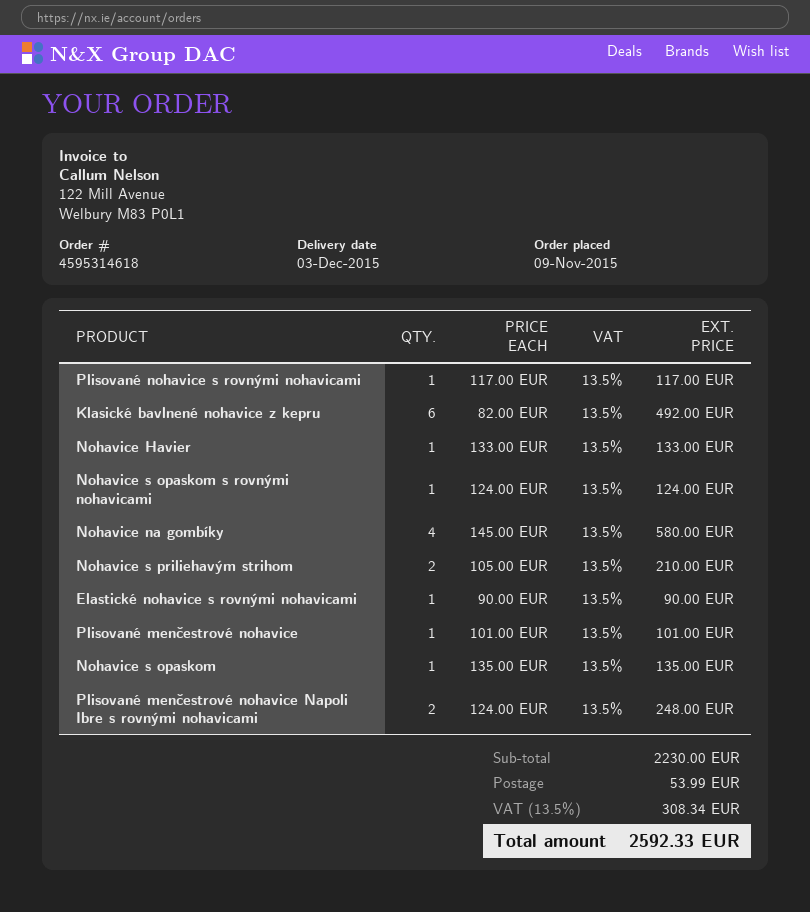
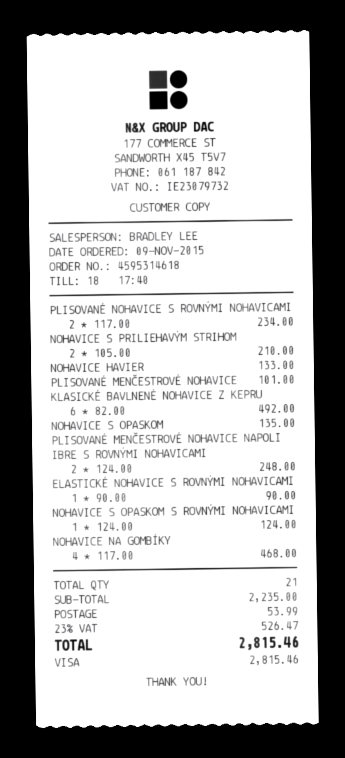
Plisované nohavice s rovnými nohavicami: 1 x 117.00 = 117.00 -> 2 x 117.00 = 234.00
Nohavice na gombíky: 4 x 145.00 = 580.00 -> 4 x 117.00 = 468.00
subtotal: 2230.00 -> 2235.00
tax: 13.5% = 308.34 -> 23% = 526.47
total: 2592.33 -> 2815.46

